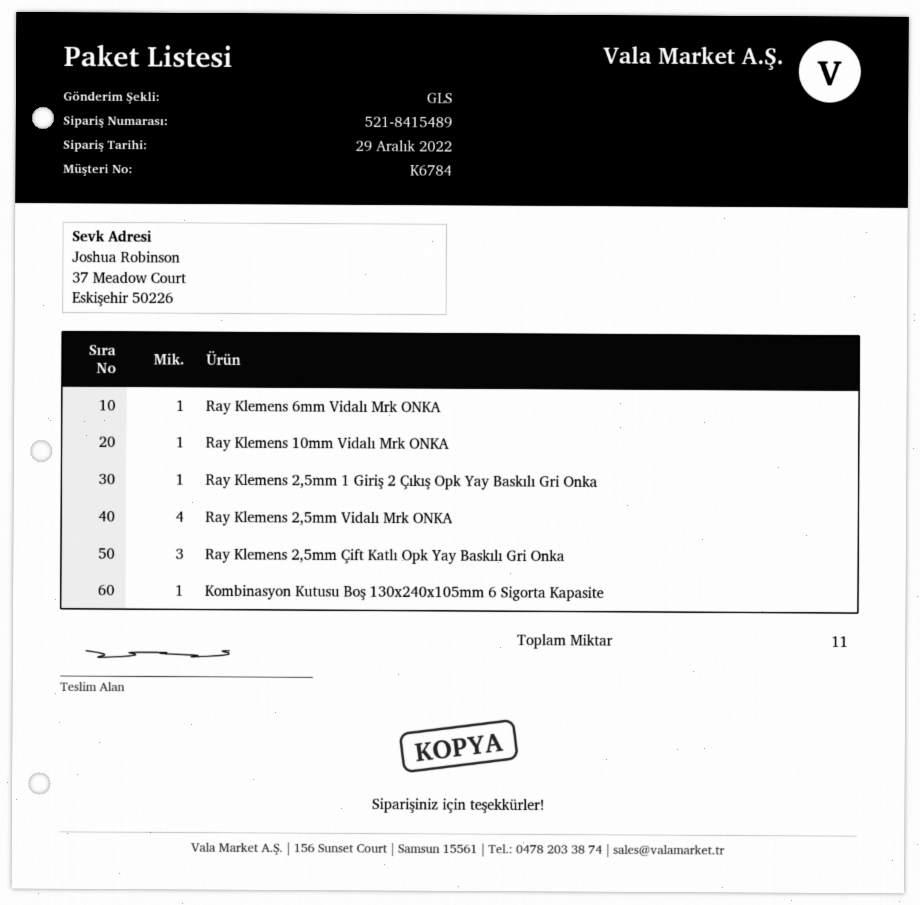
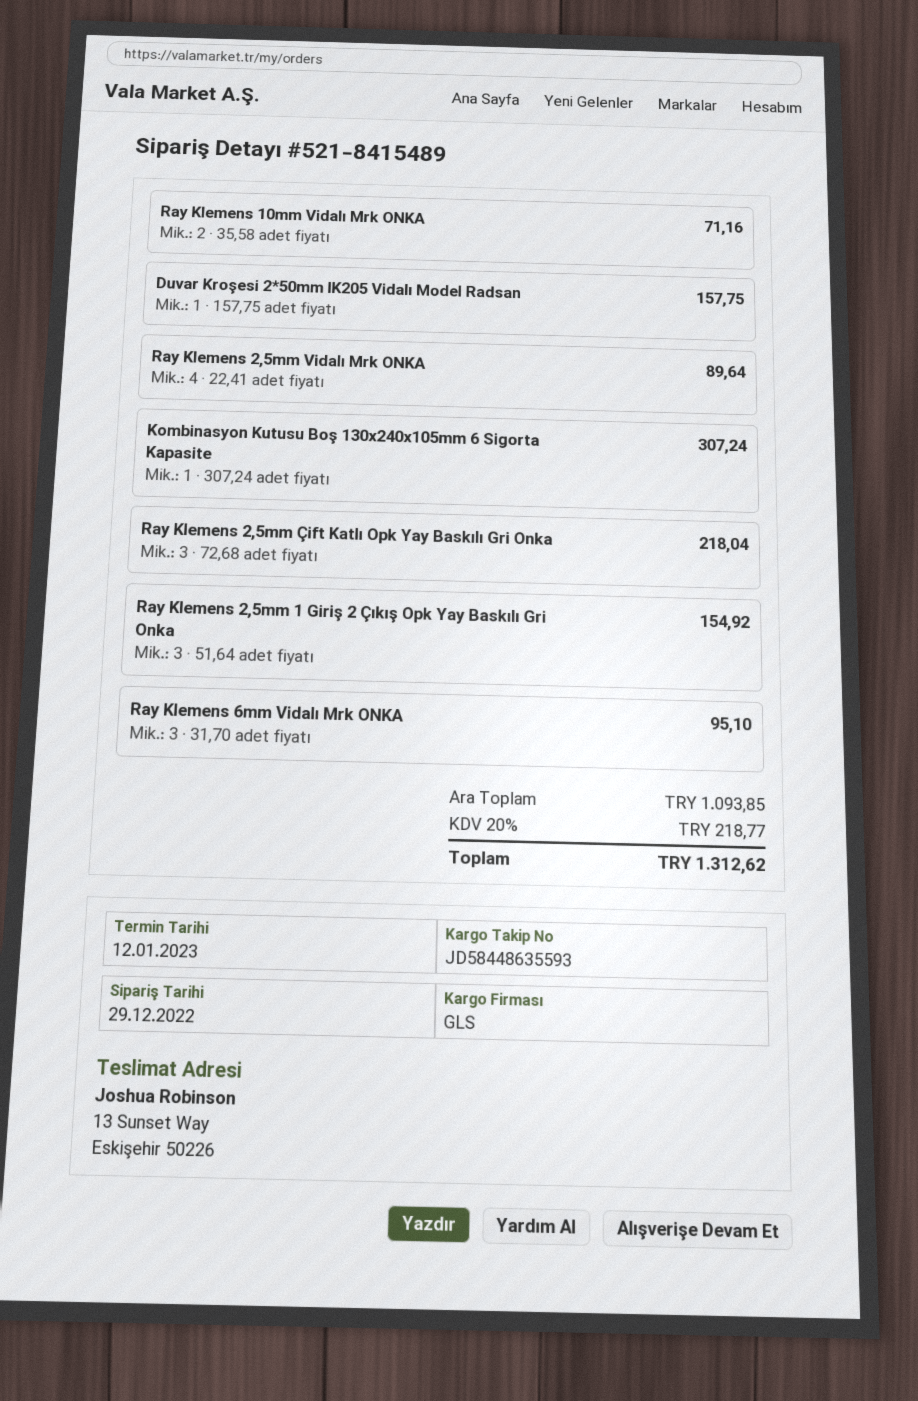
ship to: 37 Meadow Court, Eskişehir 50226 -> 13 Sunset Way, Eskişehir 50226
Ray Klemens 6mm Vidalı Mrk ONKA: 1 -> 3
Ray Klemens 10mm Vidalı Mrk ONKA: 1 -> 2
Ray Klemens 2,5mm 1 Giriş 2 Çıkış Opk Yay Baskılı Gri Onka: 1 -> 3
Duvar Kroşesi 2*50mm IK205 Vidalı Model Radsan: none -> 1

